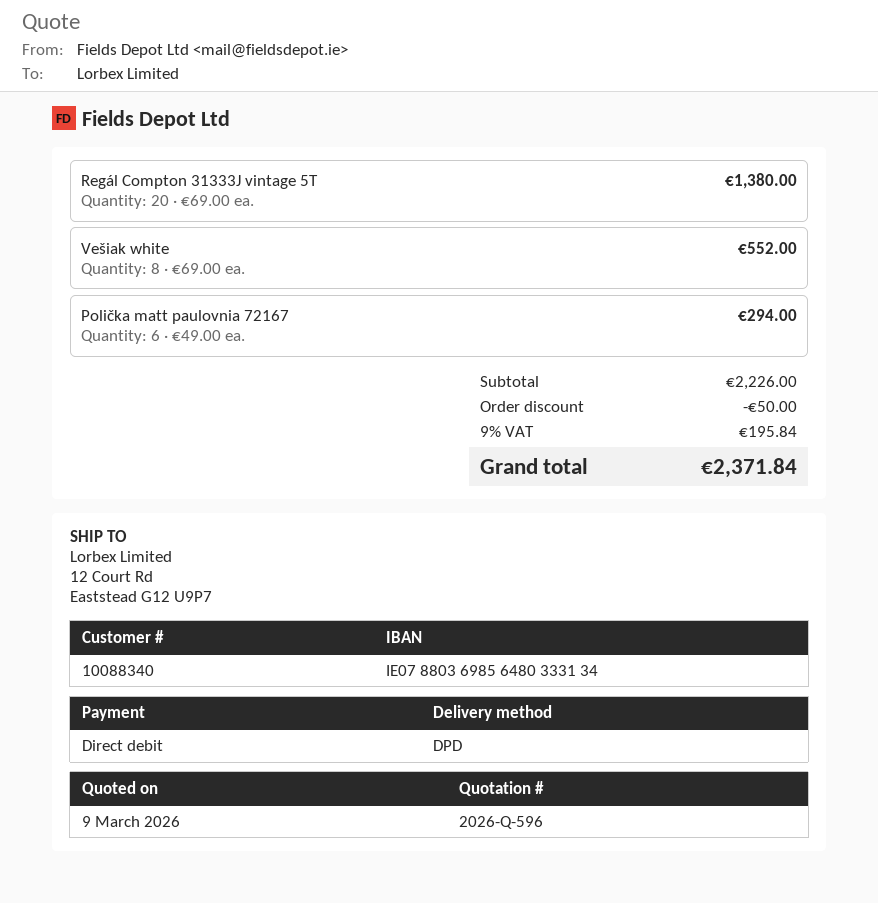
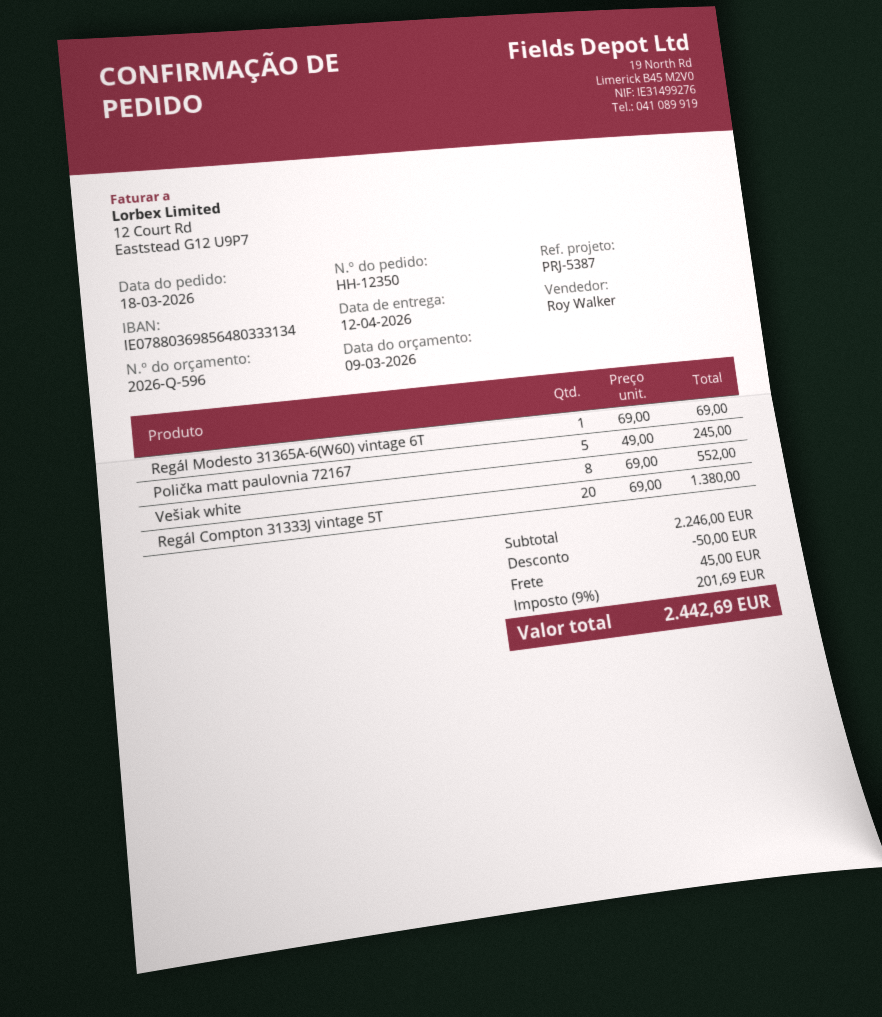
Polička matt paulovnia 72167: 6 x 49.00 = 294.00 -> 5 x 49.00 = 245.00
Regál Modesto 31365A-6(W60) vintage 6T: none -> 1 x 69.00 = 69.00
subtotal: 2226.00 -> 2246.00
shipping: none -> 45.00
tax: 9% = 195.84 -> 9% = 201.69
total: 2371.84 -> 2442.69

